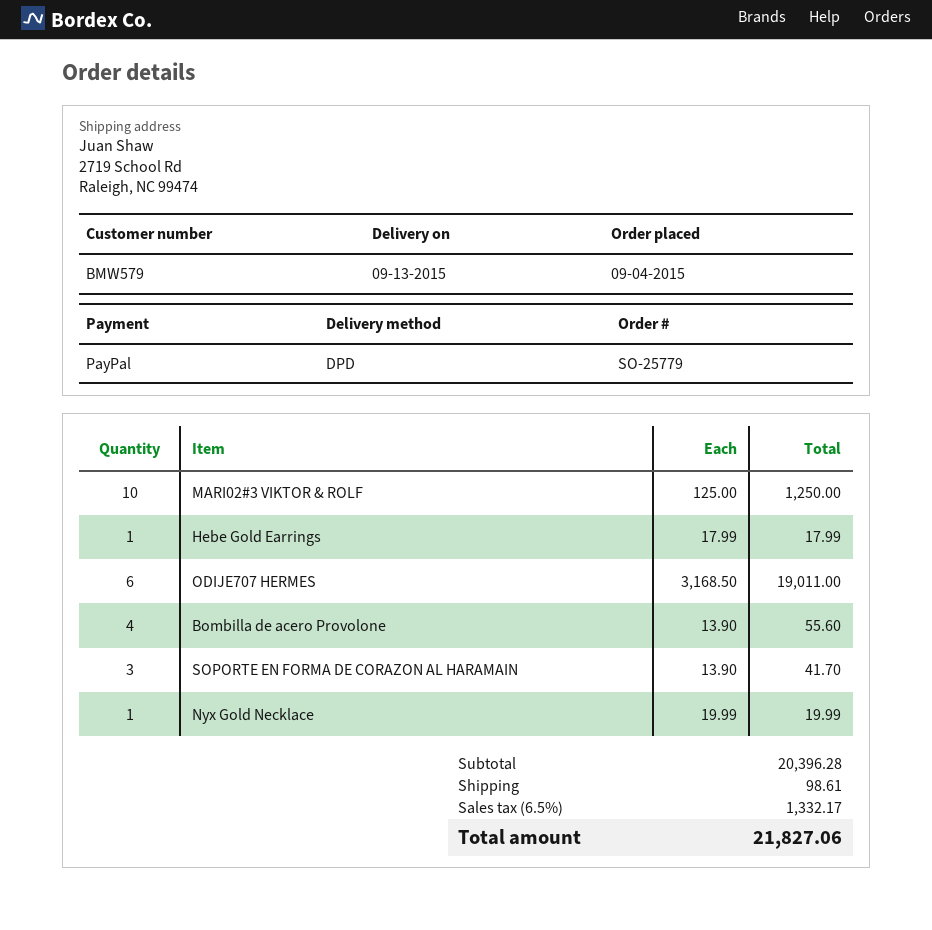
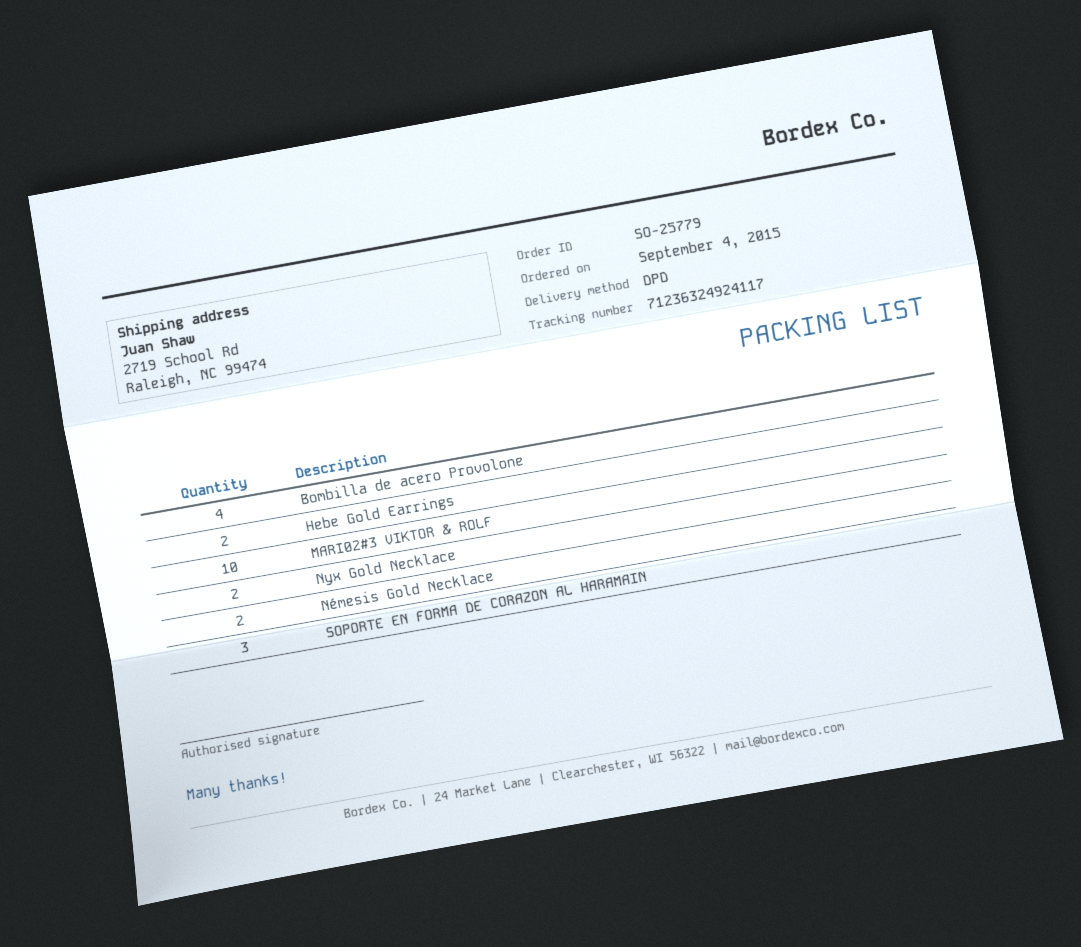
Hebe Gold Earrings: 1 -> 2
ODIJE707 HERMES: 6 -> none
Nyx Gold Necklace: 1 -> 2
Némesis Gold Necklace: none -> 2

